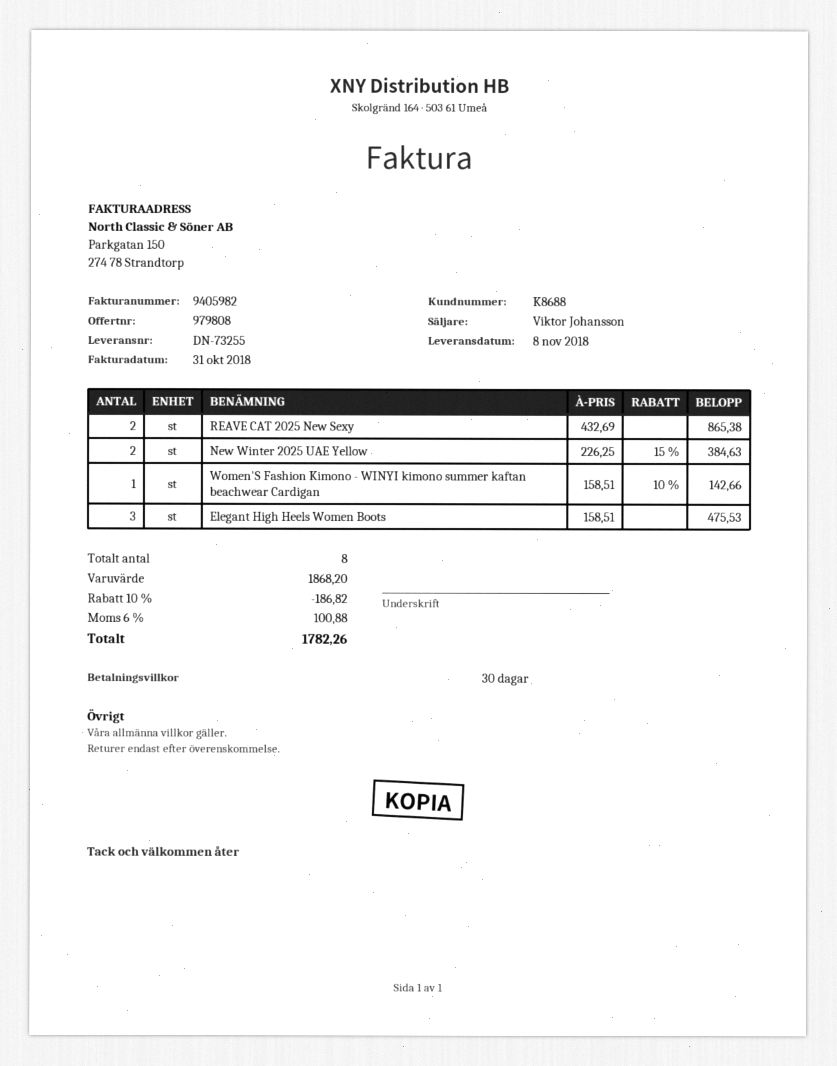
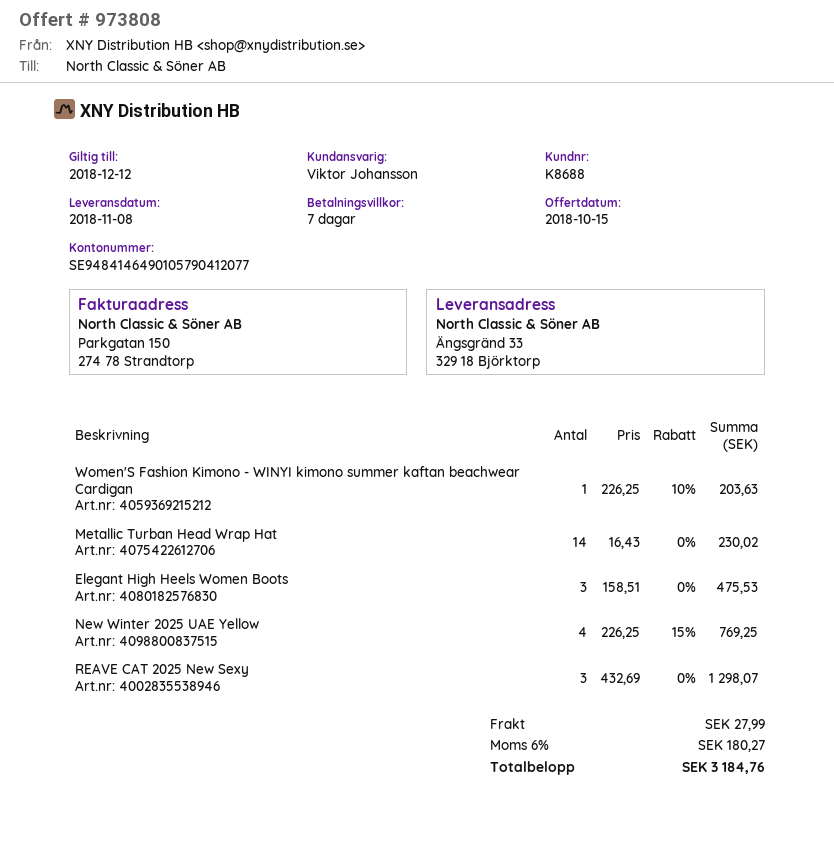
quote number: 979808 -> 973808
payment terms: 30 days -> 7 days
REAVE CAT 2025 New Sexy: 2 x 432.69 = 865.38 -> 3 x 432.69 = 1298.07
New Winter 2025 UAE Yellow: 2 x 226.25 - 15% = 384.63 -> 4 x 226.25 - 15% = 769.25
Women'S Fashion Kimono - WINYI kimono summer kaftan beachwear Cardigan: 1 x 158.51 - 10% = 142.66 -> 1 x 226.25 - 10% = 203.63
Metallic Turban Head Wrap Hat: none -> 14 x 16.43 = 230.02
discount: 10% = 186.82 -> none
shipping: none -> 27.99
tax: 6% = 100.88 -> 6% = 180.27
total: 1782.26 -> 3184.76

